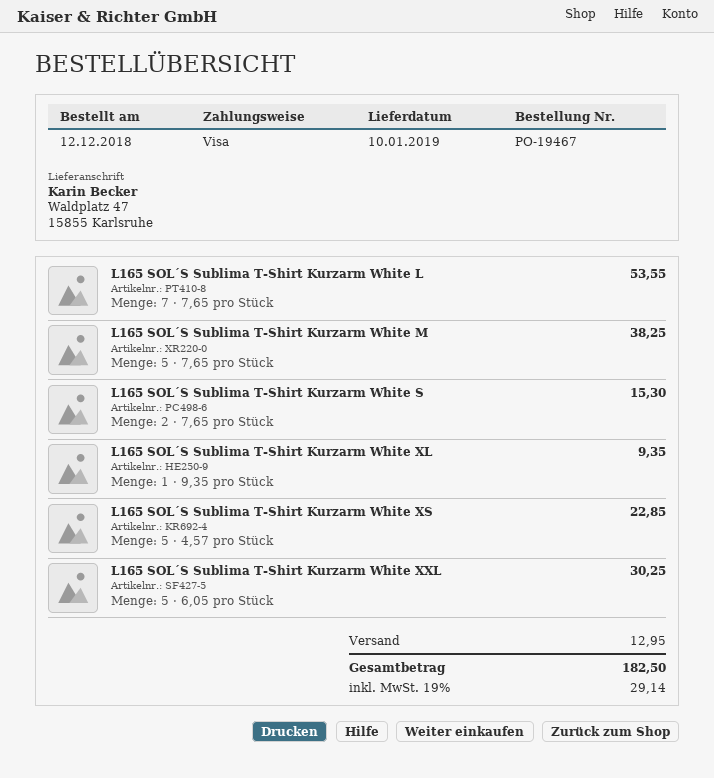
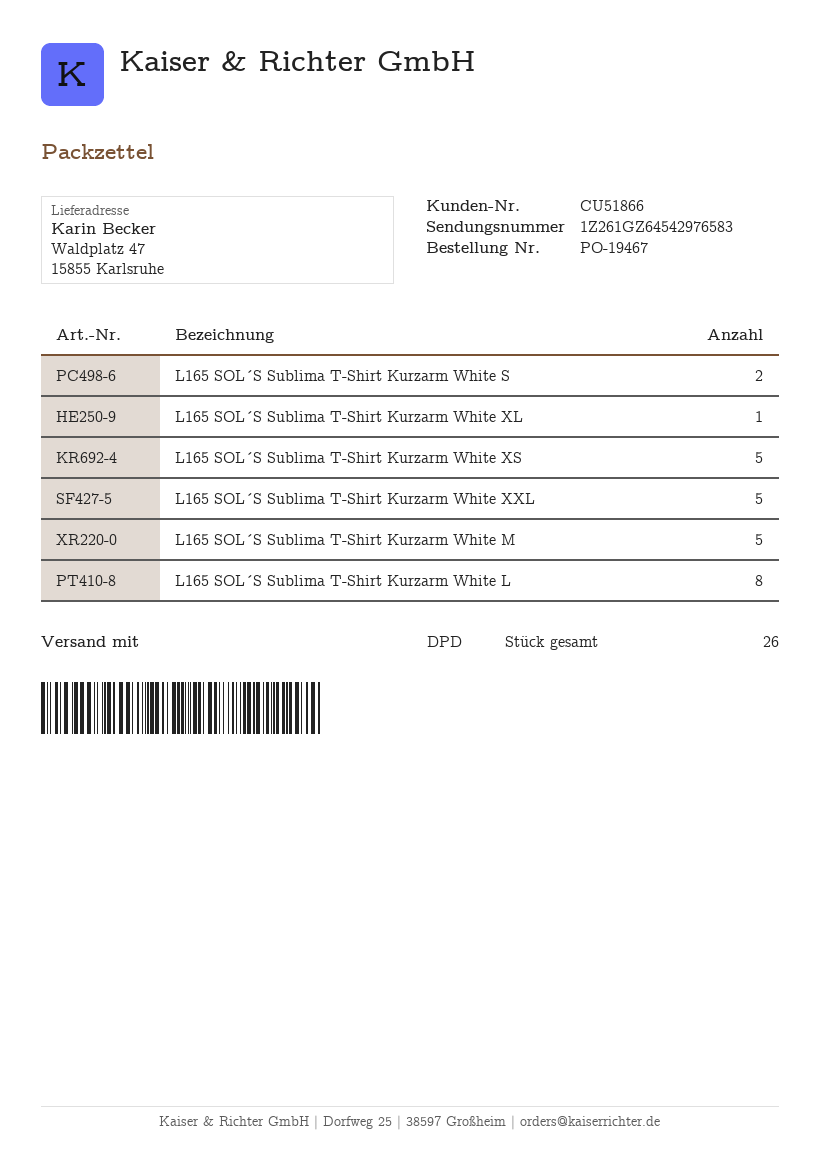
L165 SOL´S Sublima T-Shirt Kurzarm White L: 7 -> 8

